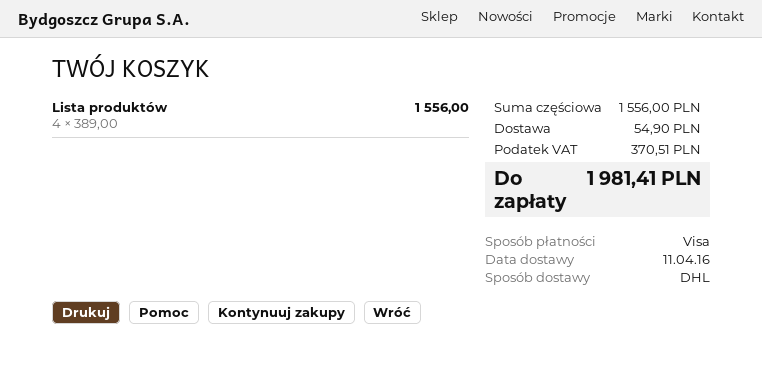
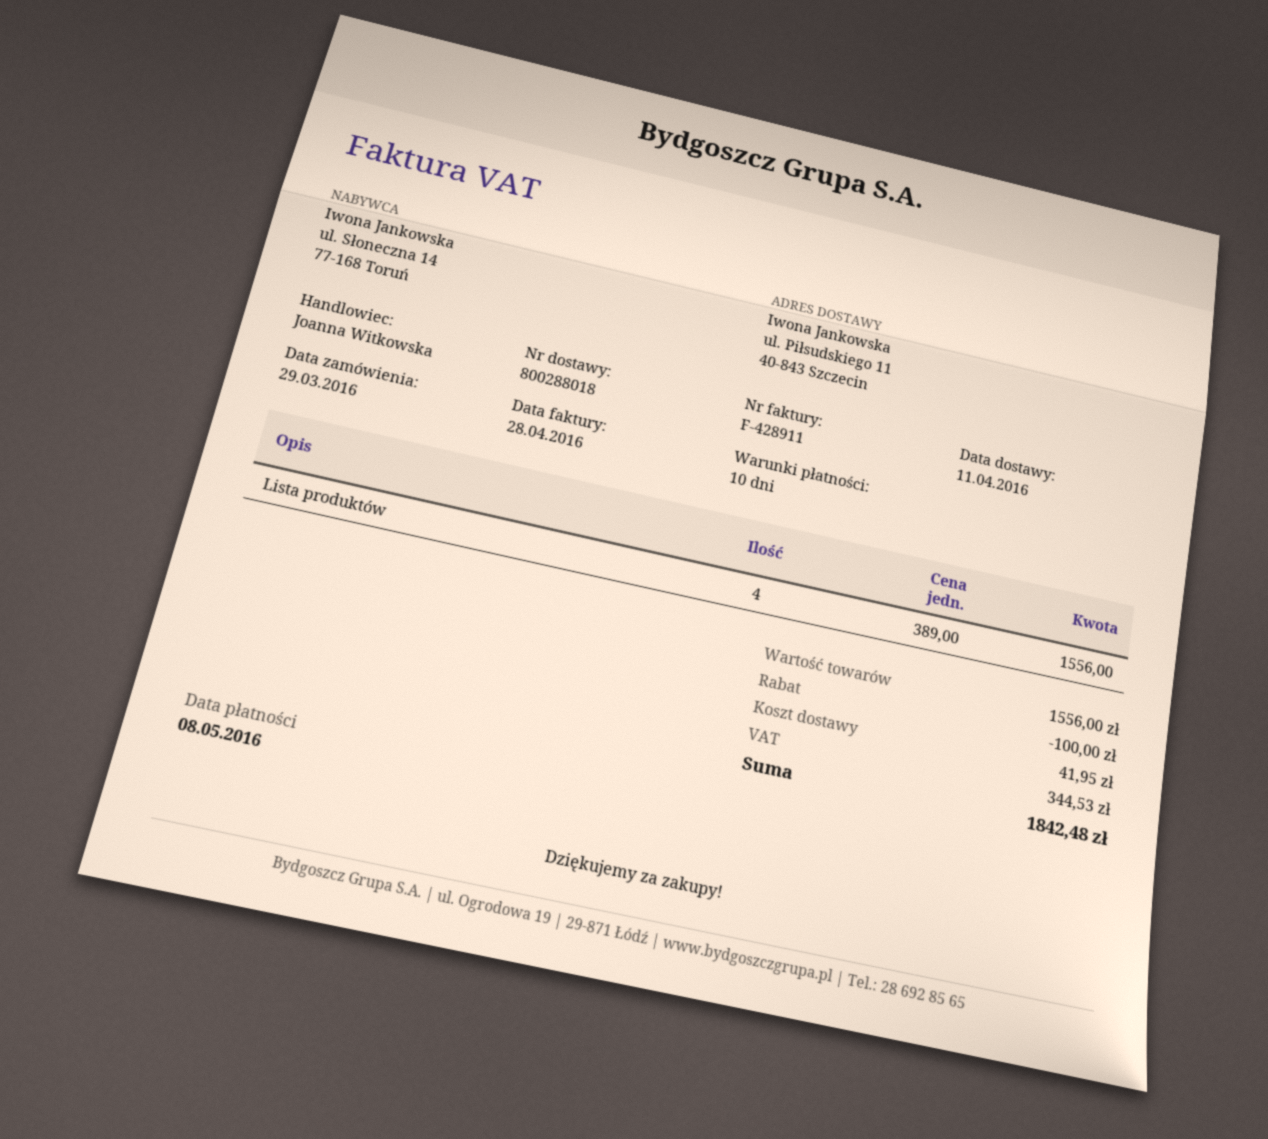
discount: none -> 100.00
shipping: 54.90 -> 41.95
tax: 370.51 -> 344.53
total: 1981.41 -> 1842.48

